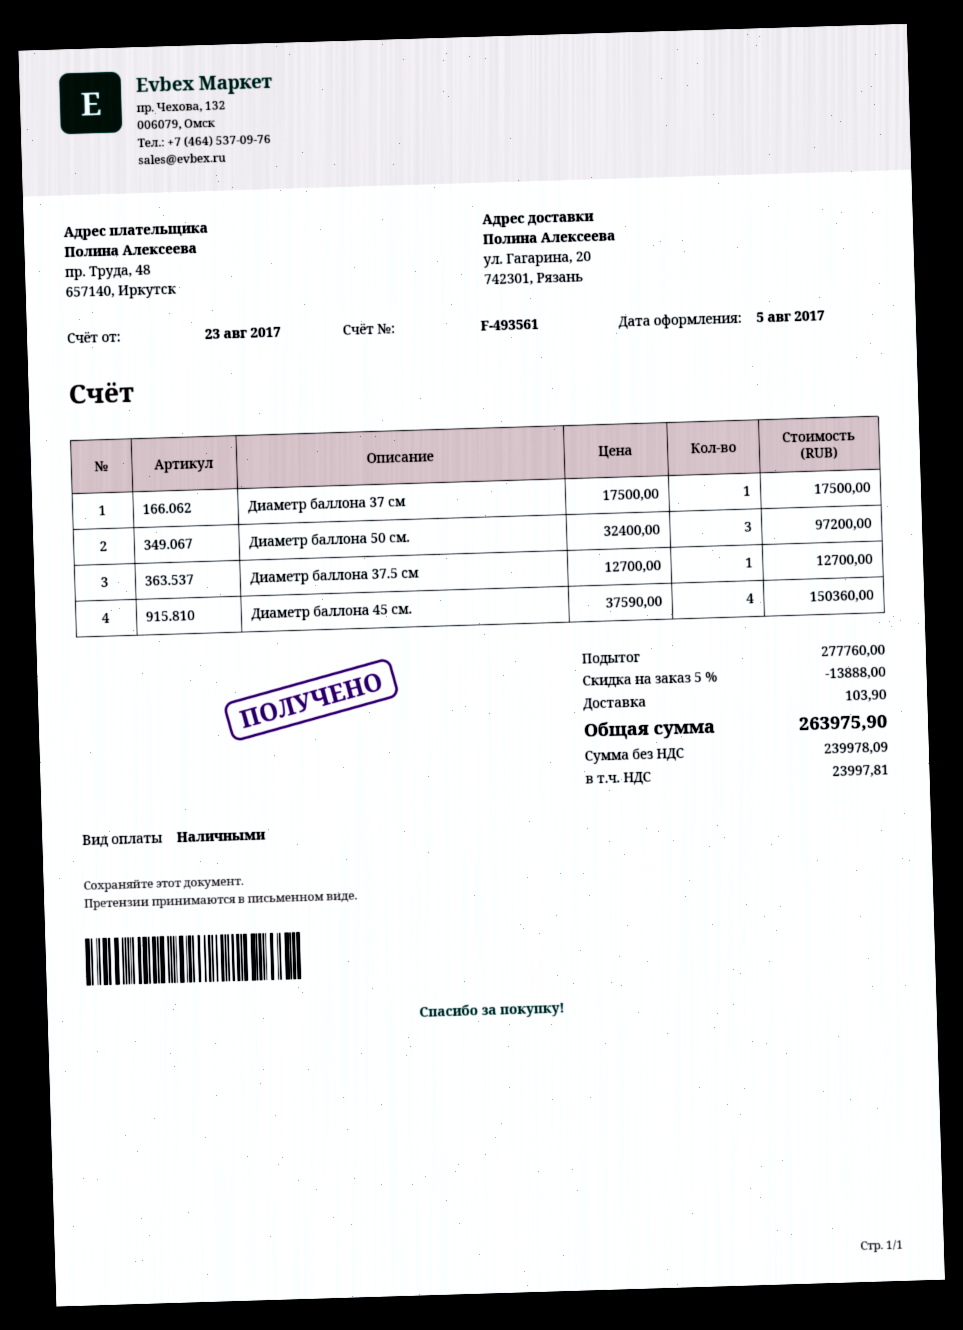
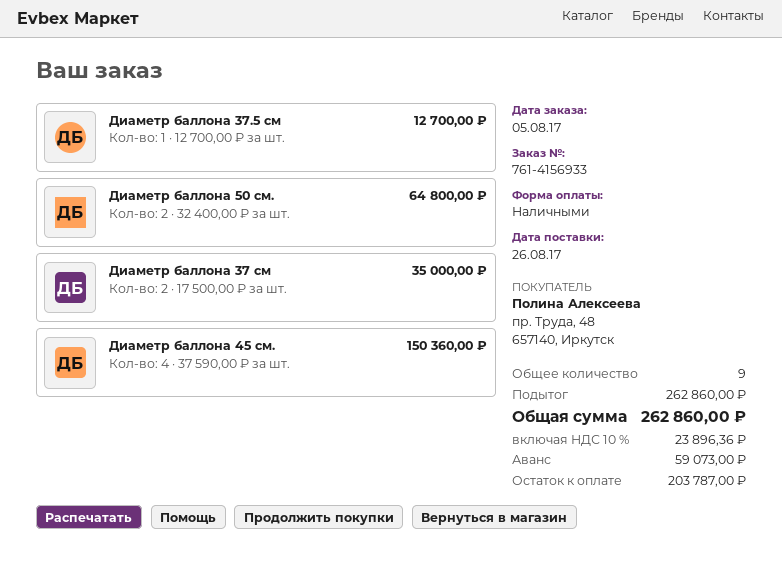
Диаметр баллона 37 см: 1 x 17500.00 = 17500.00 -> 2 x 17500.00 = 35000.00
Диаметр баллона 50 см.: 3 x 32400.00 = 97200.00 -> 2 x 32400.00 = 64800.00
subtotal: 277760.00 -> 262860.00
discount: 5% = 13888.00 -> none
shipping: 103.90 -> none
tax: 23997.81 -> 23896.36
total: 263975.90 -> 262860.00

